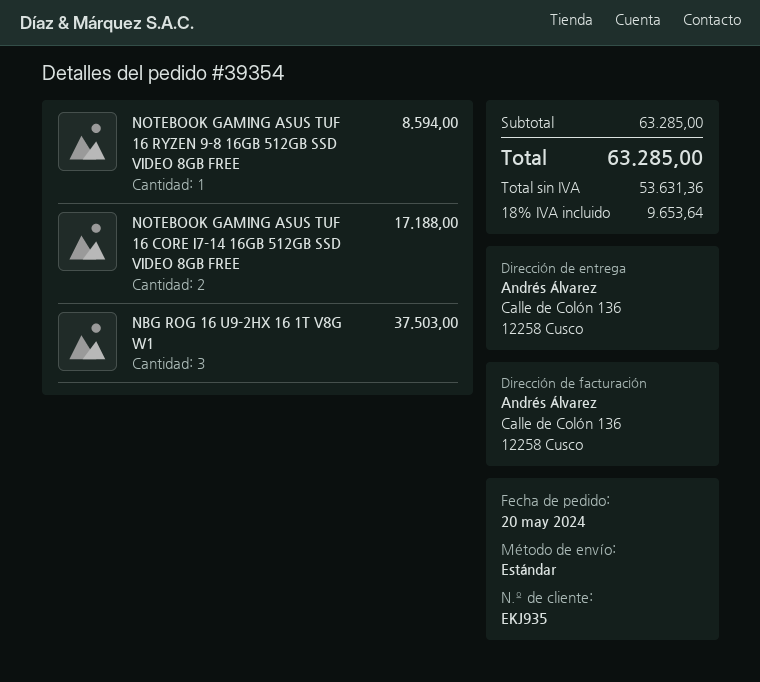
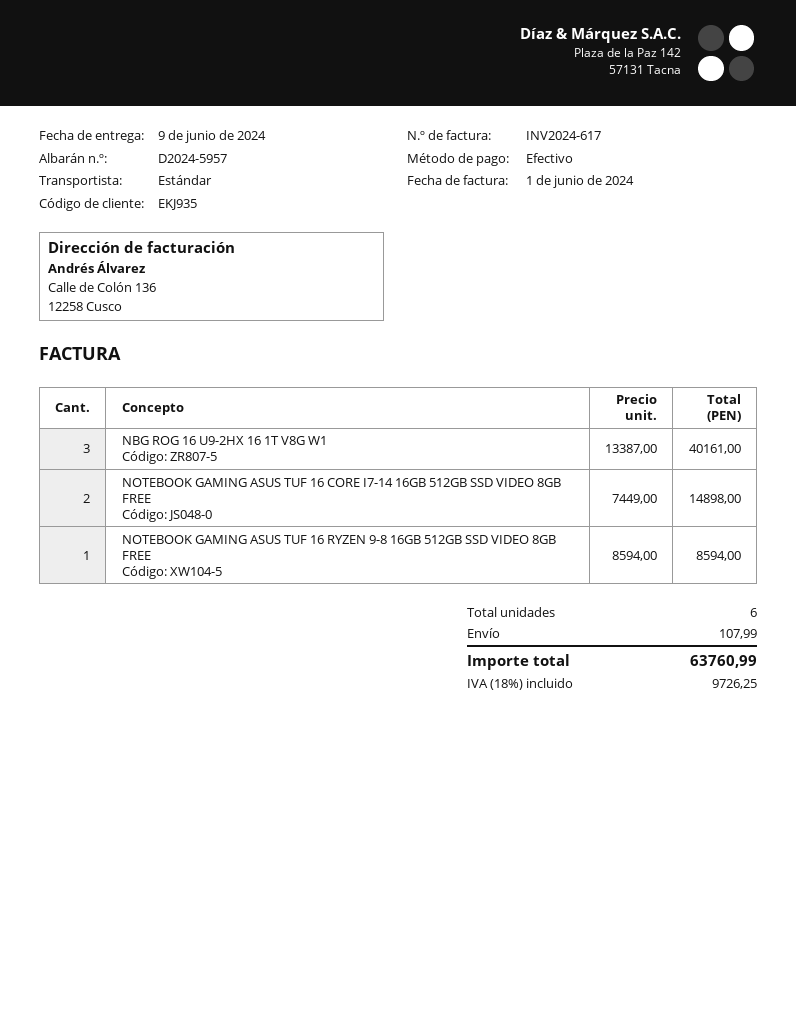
NOTEBOOK GAMING ASUS TUF 16 CORE I7-14 16GB 512GB SSD VIDEO 8GB FREE: 2 for 17188.00 -> 2 for 14898.00
NBG ROG 16 U9-2HX 16 1T V8G W1: 3 for 37503.00 -> 3 for 40161.00
shipping: none -> 107.99
tax: 18% = 9653.64 -> 18% = 9726.25
total: 63285.00 -> 63760.99

